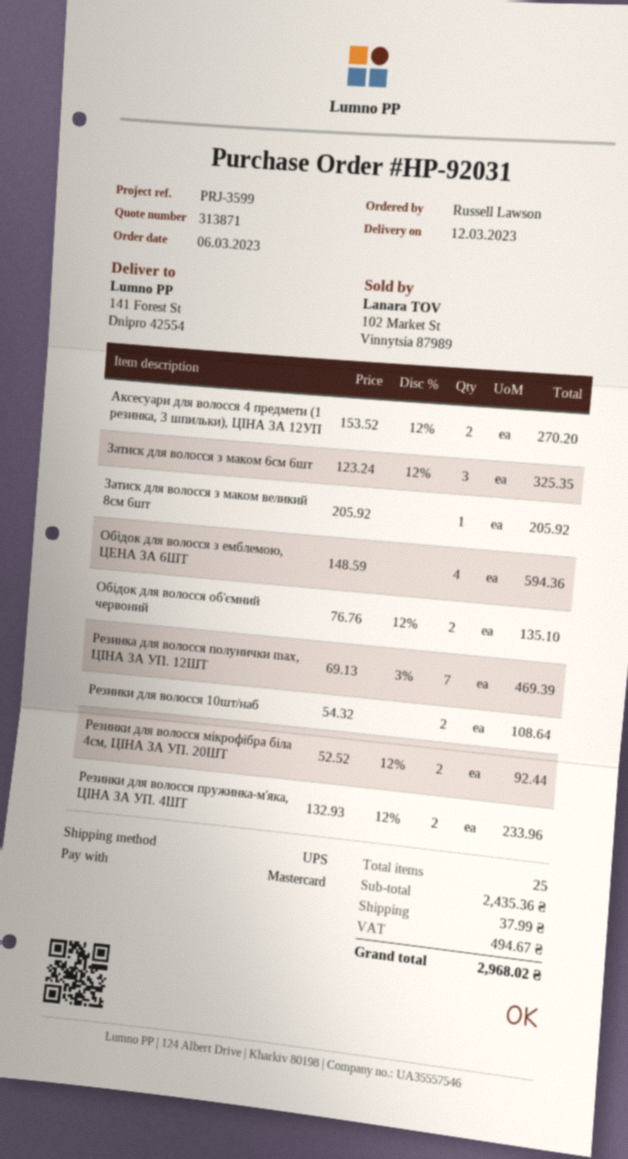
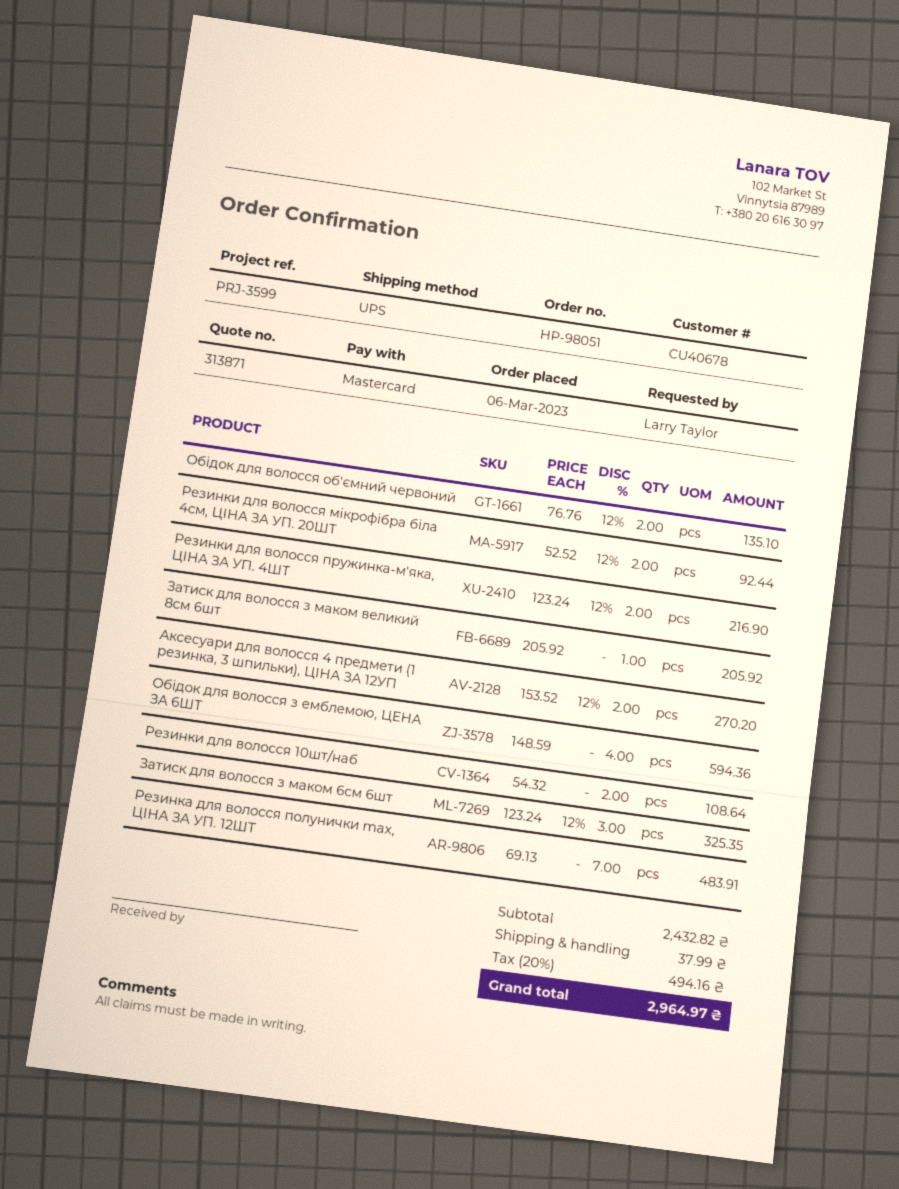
order number: HP-92031 -> HP-98051
ordered by: Russell Lawson -> Larry Taylor
Резинка для волосся полунички max, ЦІНА ЗА УП. 12ШТ: 7 x 69.13 - 3% = 469.39 -> 7 x 69.13 = 483.91
Резинки для волосся пружинка-м'яка, ЦІНА ЗА УП. 4ШТ: 2 x 132.93 - 12% = 233.96 -> 2 x 123.24 - 12% = 216.90
subtotal: 2435.36 -> 2432.82
tax: 494.67 -> 494.16
total: 2968.02 -> 2964.97

